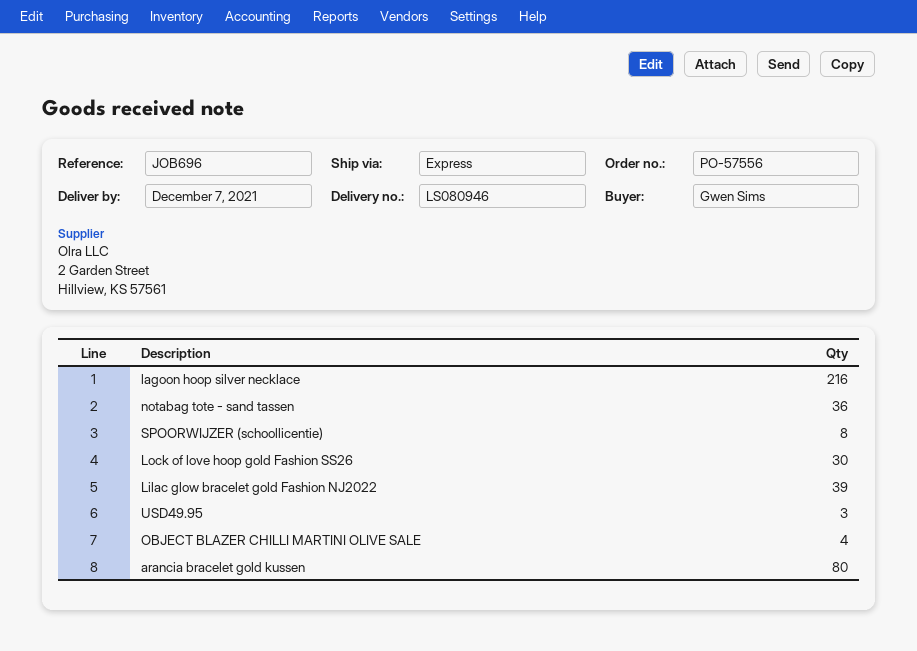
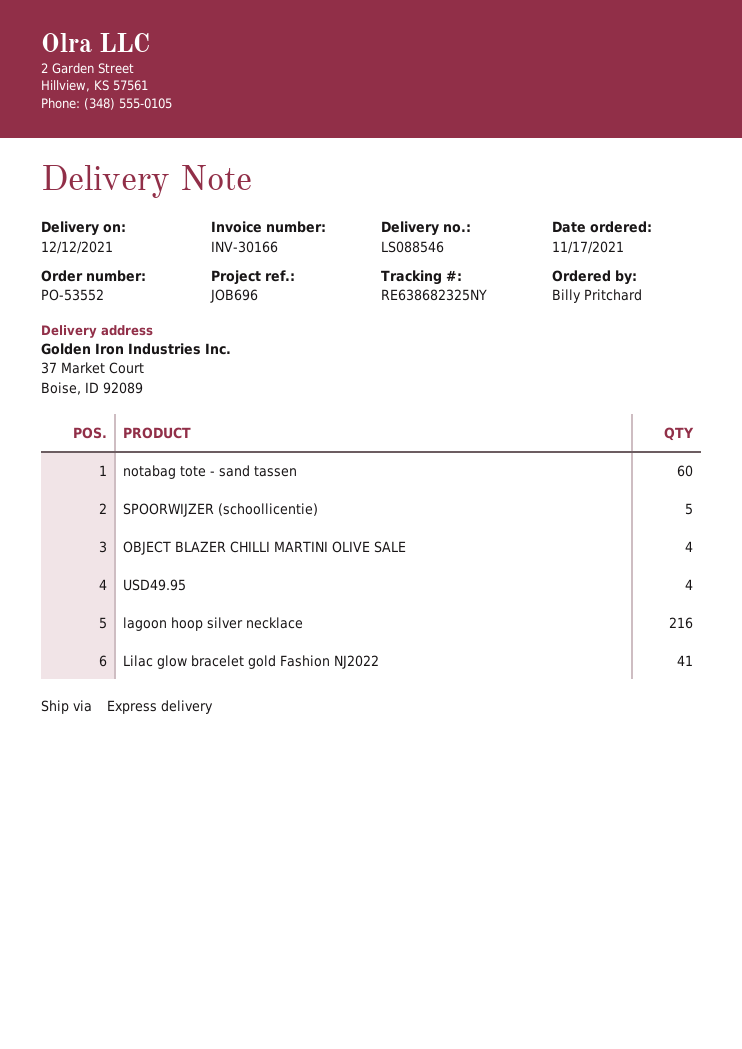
order number: PO-57556 -> PO-53552
delivery note number: LS080946 -> LS088546
delivery date: 2021-12-07 -> 2021-12-12
ordered by: Gwen Sims -> Billy Pritchard
notabag tote - sand tassen: 36 -> 60
SPOORWIJZER (schoollicentie): 8 -> 5
Lock of love hoop gold Fashion SS26: 30 -> none
Lilac glow bracelet gold Fashion NJ2022: 39 -> 41
USD49.95: 3 -> 4
arancia bracelet gold kussen: 80 -> none

